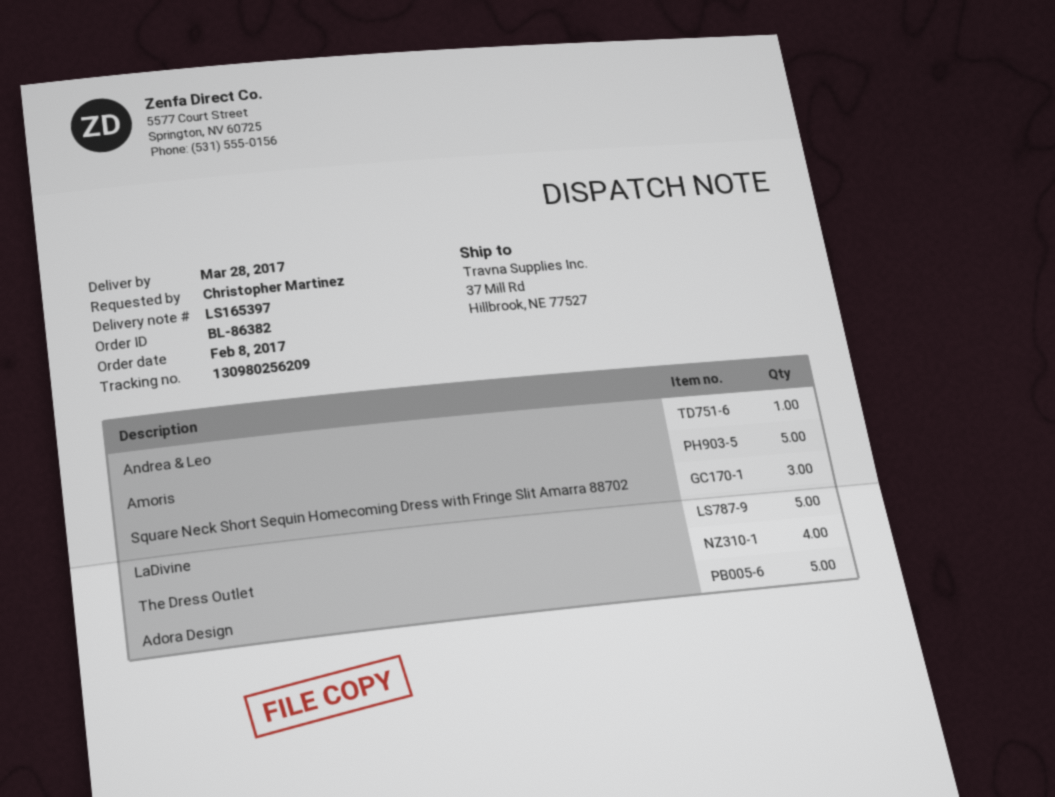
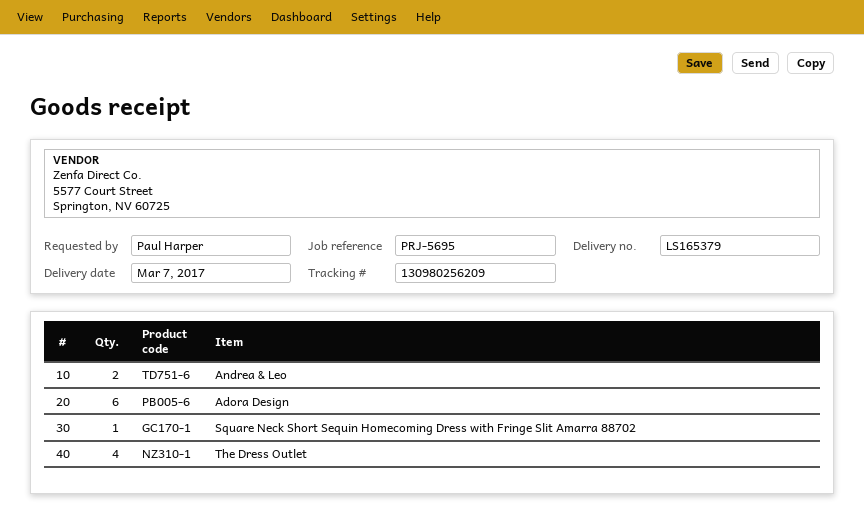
delivery note number: LS165397 -> LS165379
delivery date: 2017-03-28 -> 2017-03-07
ordered by: Christopher Martinez -> Paul Harper
Andrea & Leo: 1 -> 2
Amoris: 5 -> none
Square Neck Short Sequin Homecoming Dress with Fringe Slit Amarra 88702: 3 -> 1
LaDivine: 5 -> none
Adora Design: 5 -> 6

